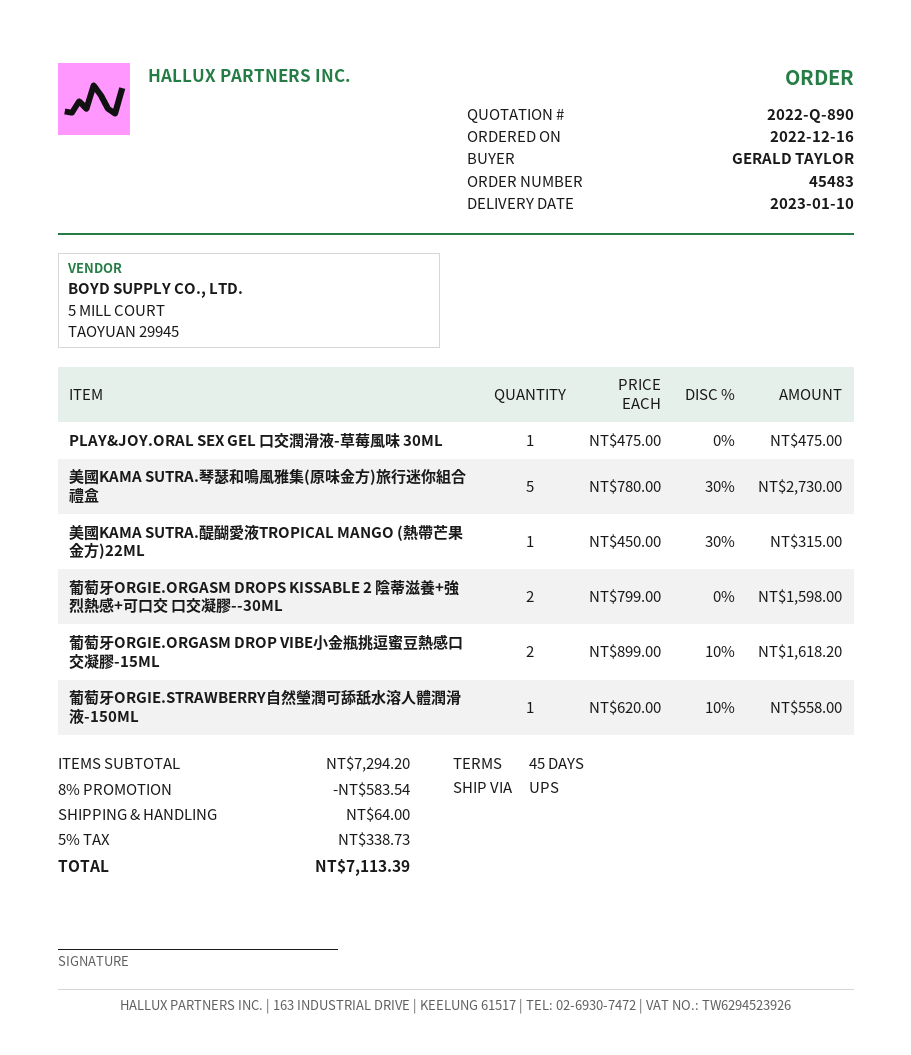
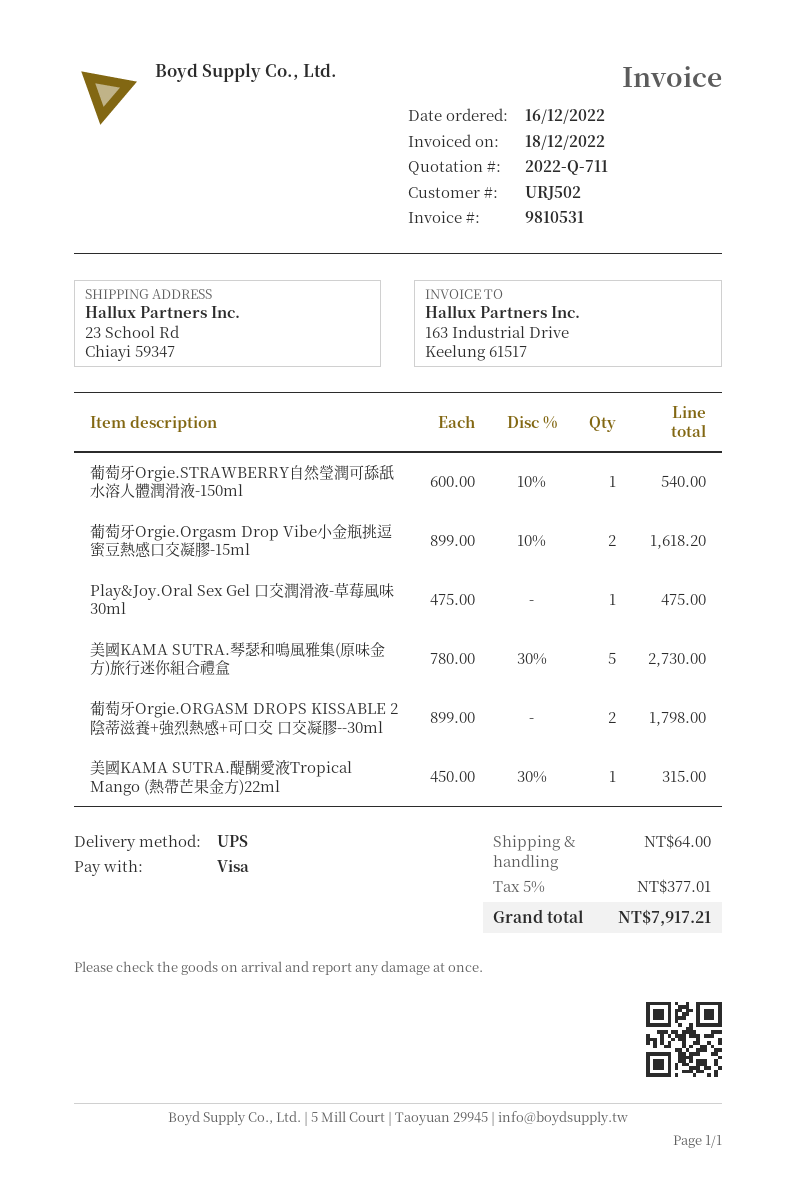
quote number: 2022-Q-890 -> 2022-Q-711
葡萄牙ORGIE.ORGASM DROPS KISSABLE 2 陰蒂滋養+強烈熱感+可口交 口交凝膠--30ML: 2 x 799.00 = 1598.00 -> 2 x 899.00 = 1798.00
葡萄牙ORGIE.STRAWBERRY自然瑩潤可舔舐水溶人體潤滑液-150ML: 1 x 620.00 - 10% = 558.00 -> 1 x 600.00 - 10% = 540.00
discount: 8% = 583.54 -> none
tax: 5% = 338.73 -> 5% = 377.01
total: 7113.39 -> 7917.21

